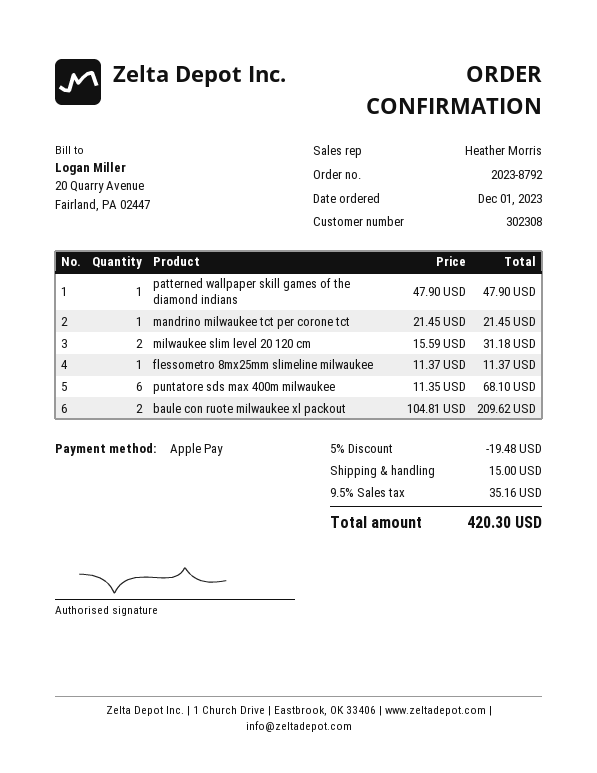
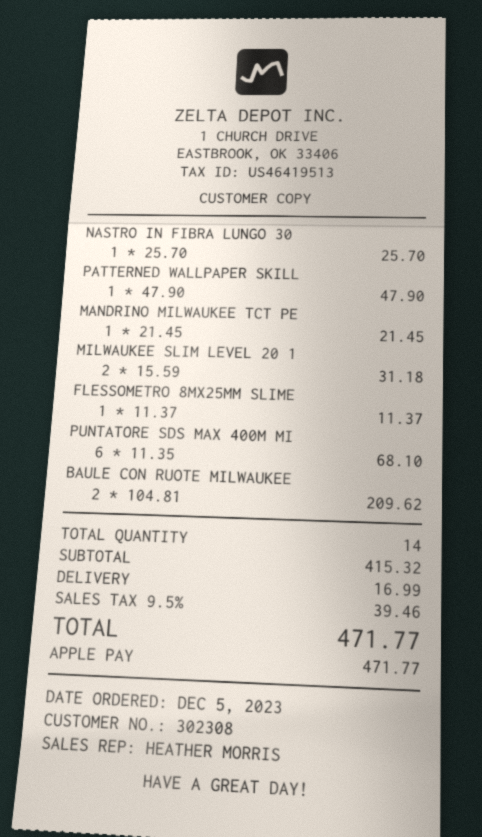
order date: 2023-12-01 -> 2023-12-05
NASTRO IN FIBRA LUNGO 30: none -> 1 x 25.70 = 25.70
discount: 5% = 19.48 -> none
shipping: 15.00 -> 16.99
tax: 9.5% = 35.16 -> 9.5% = 39.46
total: 420.30 -> 471.77

